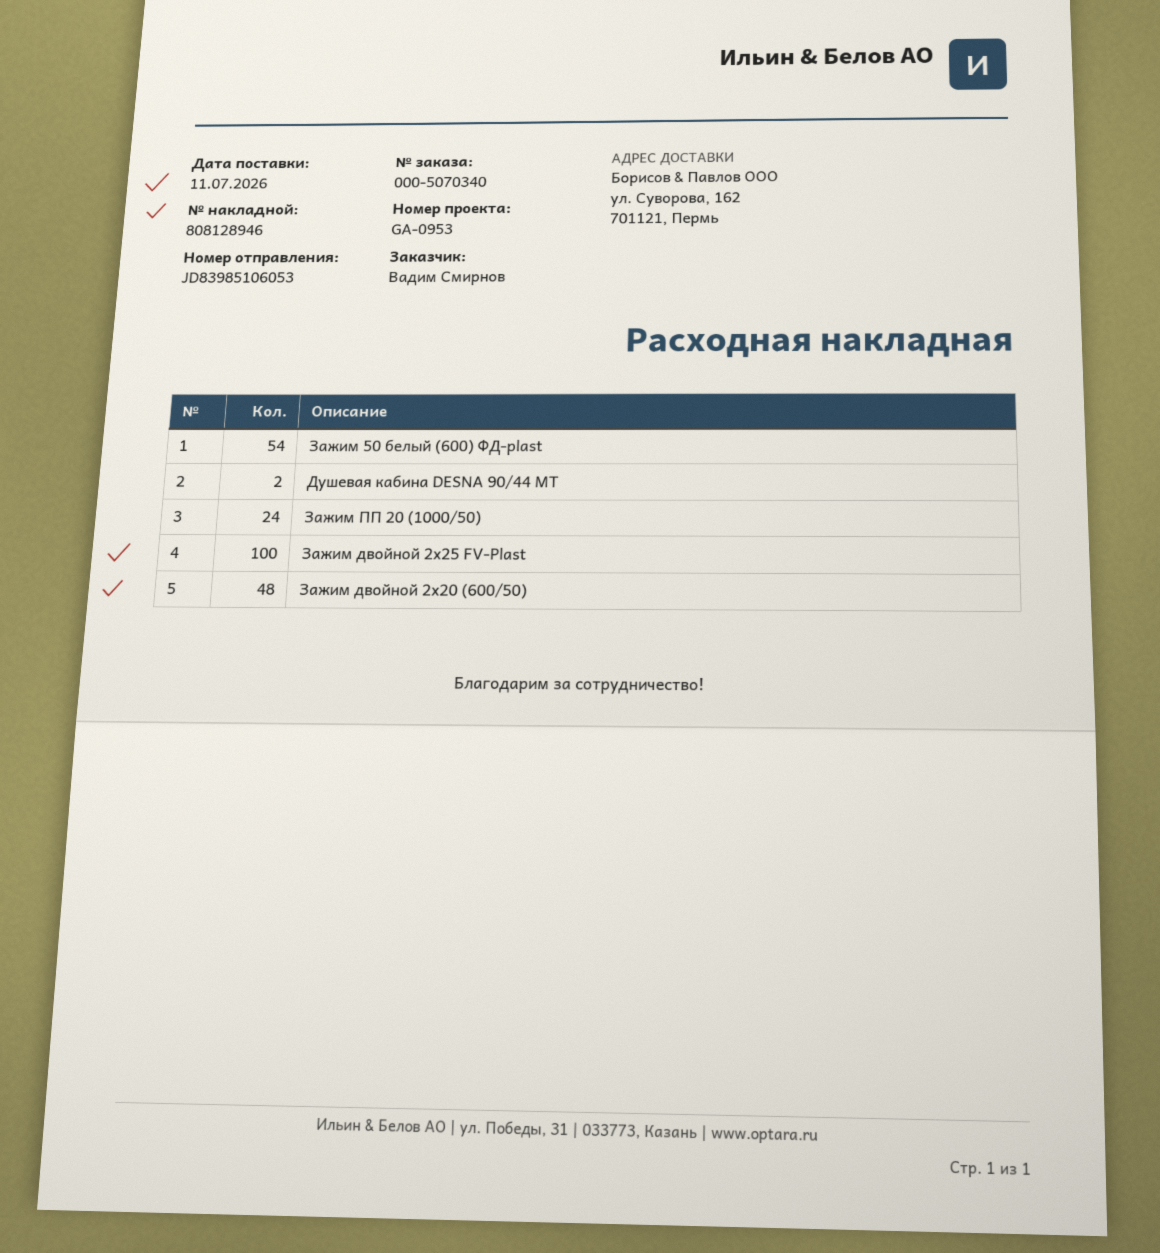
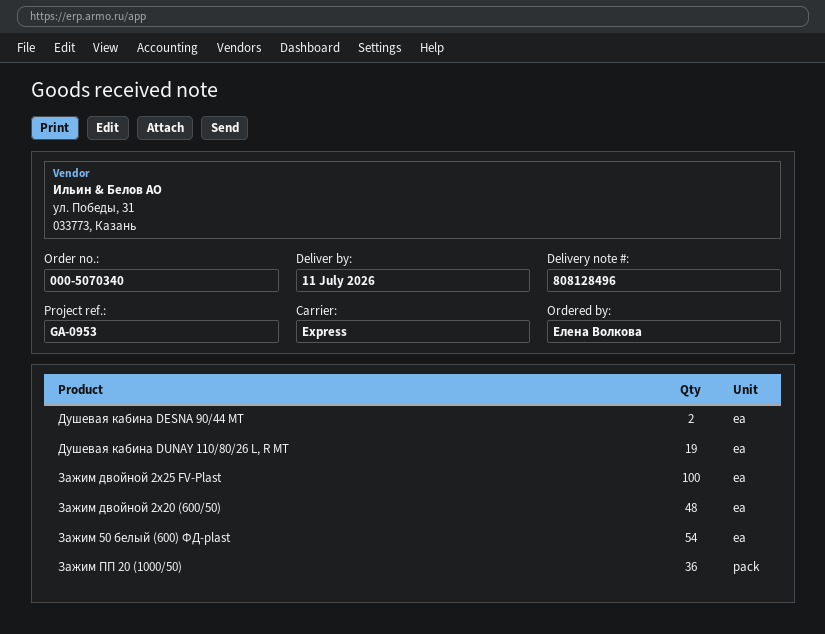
delivery note number: 808128946 -> 808128496
ordered by: Вадим Смирнов -> Елена Волкова
Зажим ПП 20 (1000/50): 24 -> 36
Душевая кабина DUNAY 110/80/26 L, R МТ: none -> 19

